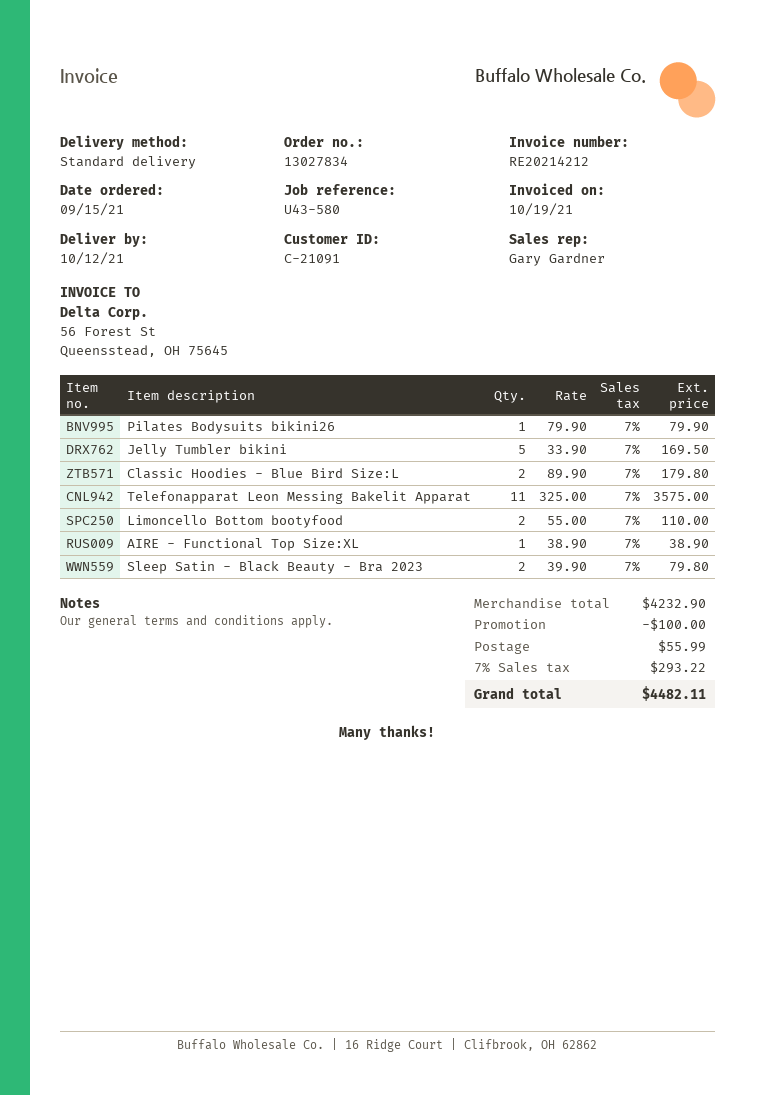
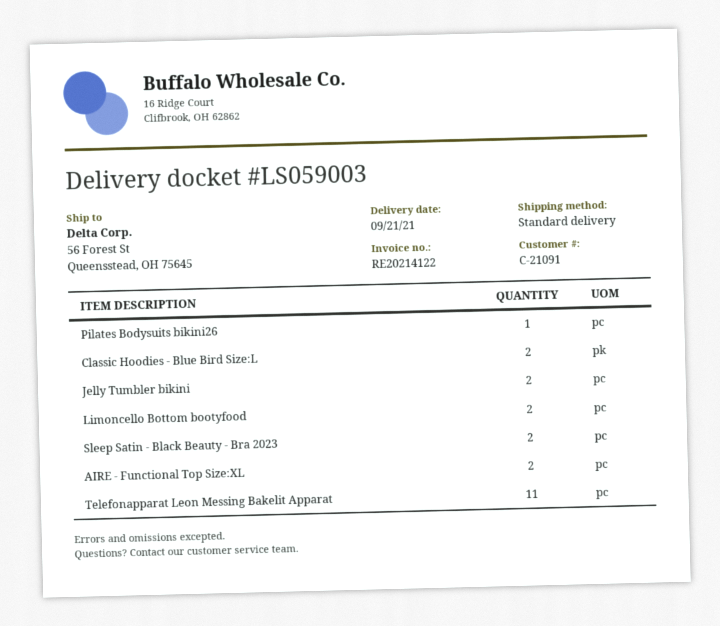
delivery date: 2021-10-12 -> 2021-09-21
invoice number: RE20214212 -> RE20214122
Jelly Tumbler bikini: 5 -> 2
AIRE - Functional Top Size:XL: 1 -> 2

